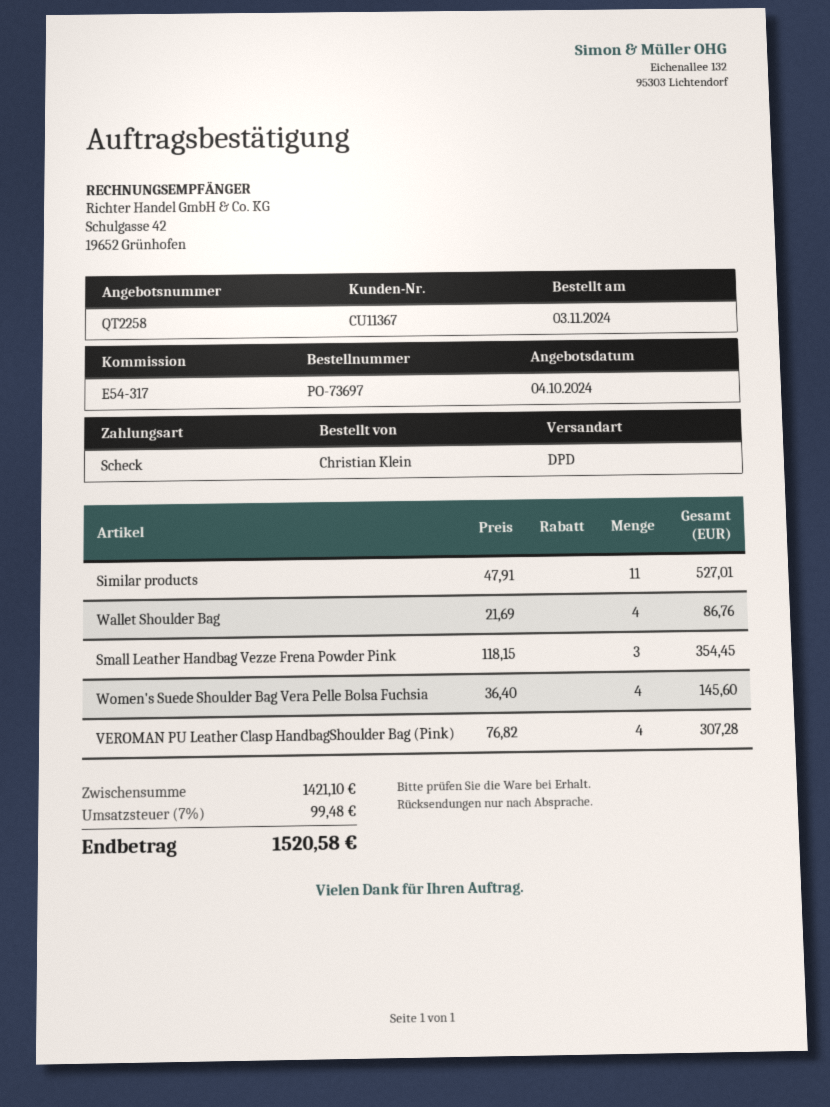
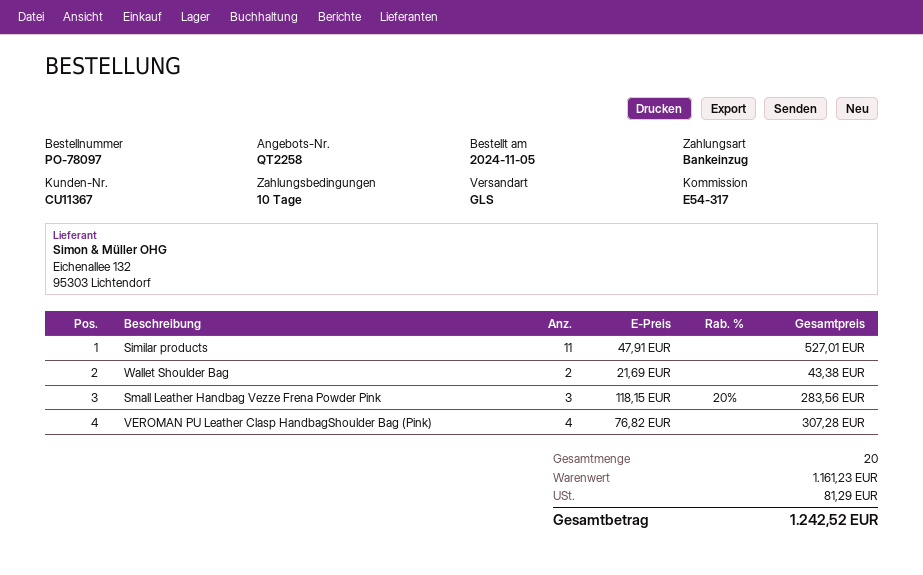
order number: PO-73697 -> PO-78097
order date: 2024-11-03 -> 2024-11-05
payment method: cheque -> direct debit
shipping method: DPD -> GLS
Wallet Shoulder Bag: 4 x 21.69 = 86.76 -> 2 x 21.69 = 43.38
Small Leather Handbag Vezze Frena Powder Pink: 3 x 118.15 = 354.45 -> 3 x 118.15 - 20% = 283.56
Women's Suede Shoulder Bag Vera Pelle Bolsa Fuchsia: 4 x 36.40 = 145.60 -> none
subtotal: 1421.10 -> 1161.23
tax: 99.48 -> 81.29
total: 1520.58 -> 1242.52

